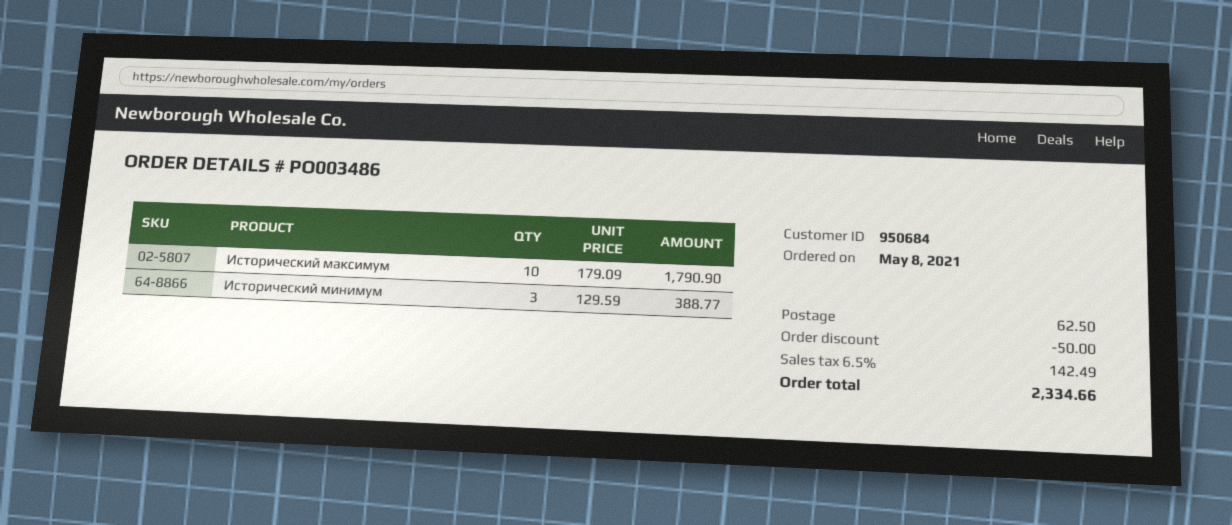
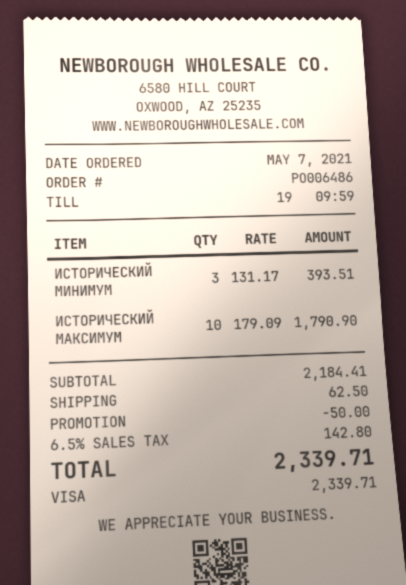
order number: PO003486 -> PO006486
order date: 2021-05-08 -> 2021-05-07
Исторический минимум: 3 x 129.59 = 388.77 -> 3 x 131.17 = 393.51
tax: 6.5% = 142.49 -> 6.5% = 142.80
total: 2334.66 -> 2339.71

